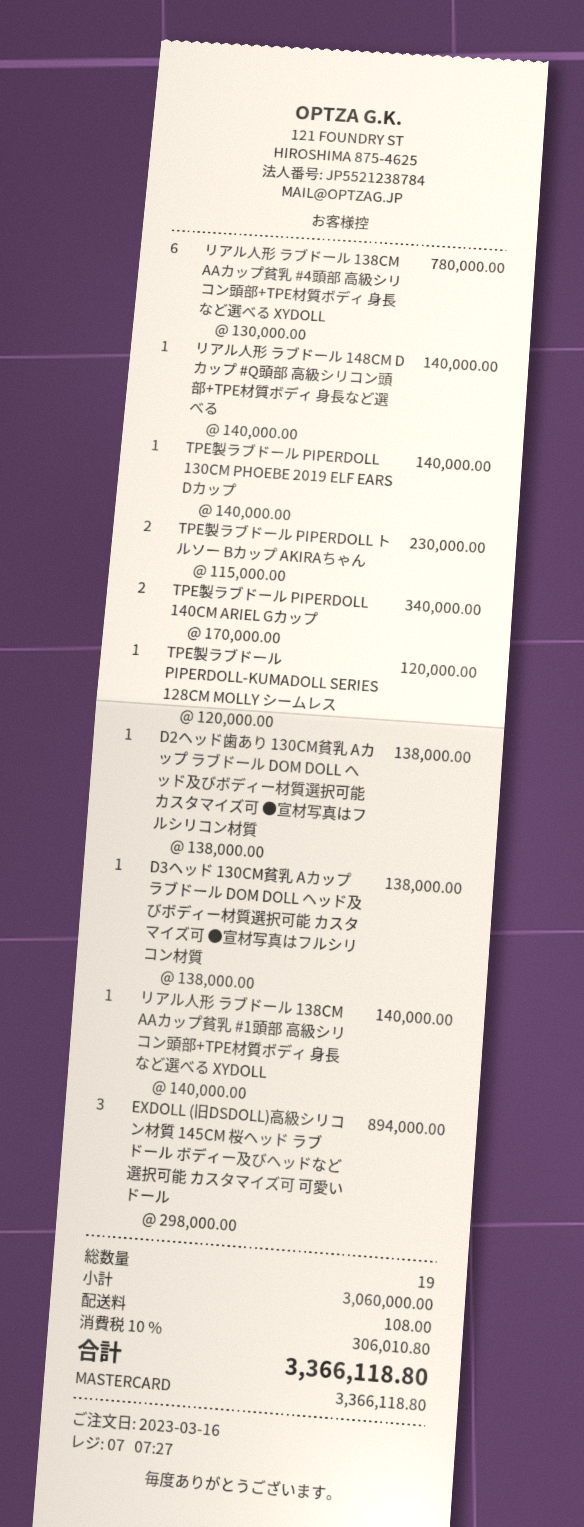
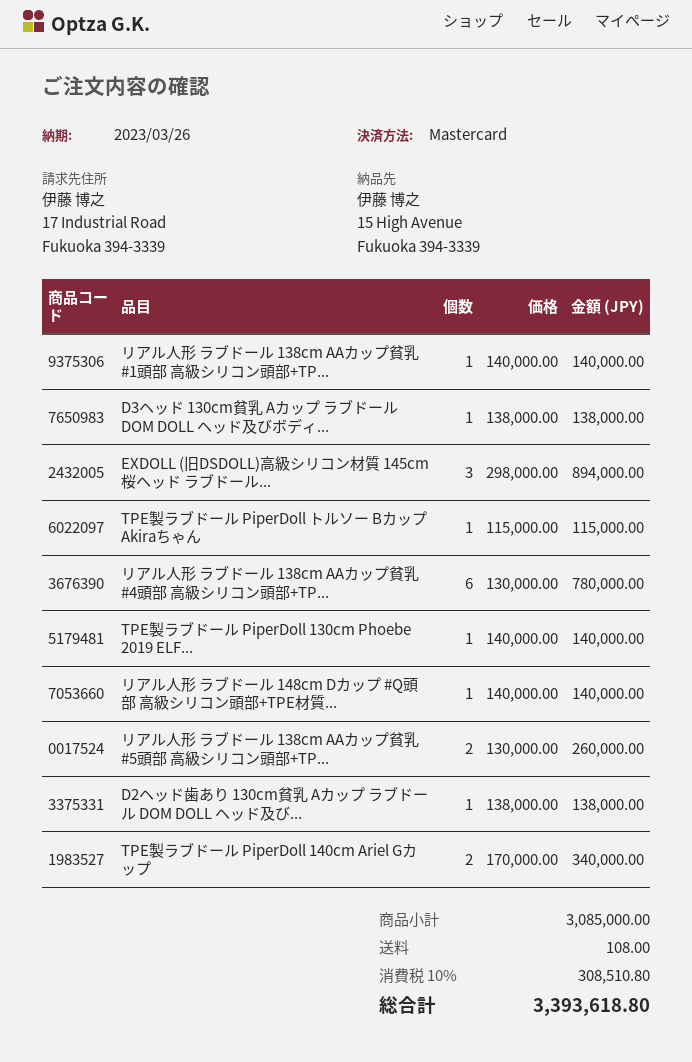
TPE製ラブドール PIPERDOLL トルソー Bカップ AKIRAちゃん: 2 x 115000.00 = 230000.00 -> 1 x 115000.00 = 115000.00
TPE製ラブドール PIPERDOLL-KUMADOLL SERIES 128CM MOLLY シームレス: 1 x 120000.00 = 120000.00 -> none
リアル人形 ラブドール 138cm AAカップ貧乳 #5頭部 高級シリコン頭部+TP...: none -> 2 x 130000.00 = 260000.00
subtotal: 3060000.00 -> 3085000.00
tax: 10% = 306010.80 -> 10% = 308510.80
total: 3366118.80 -> 3393618.80

